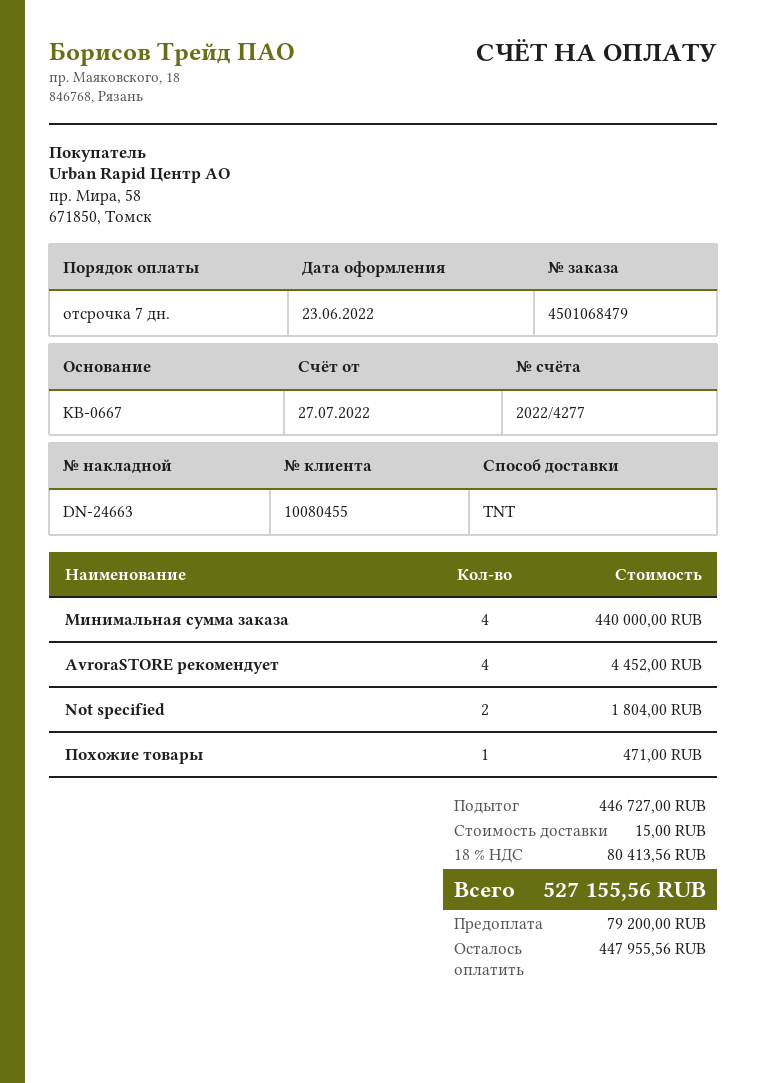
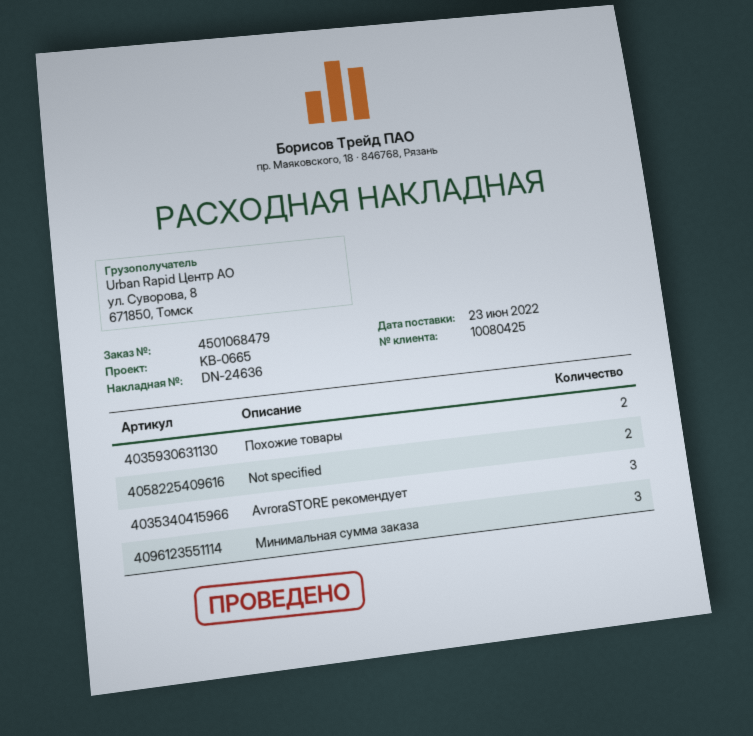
delivery note number: DN-24663 -> DN-24636
customer number: 10080455 -> 10080425
reference: KB-0667 -> KB-0665
Минимальная сумма заказа: 4 -> 3
AvroraSTORE рекомендует: 4 -> 3
Похожие товары: 1 -> 2

